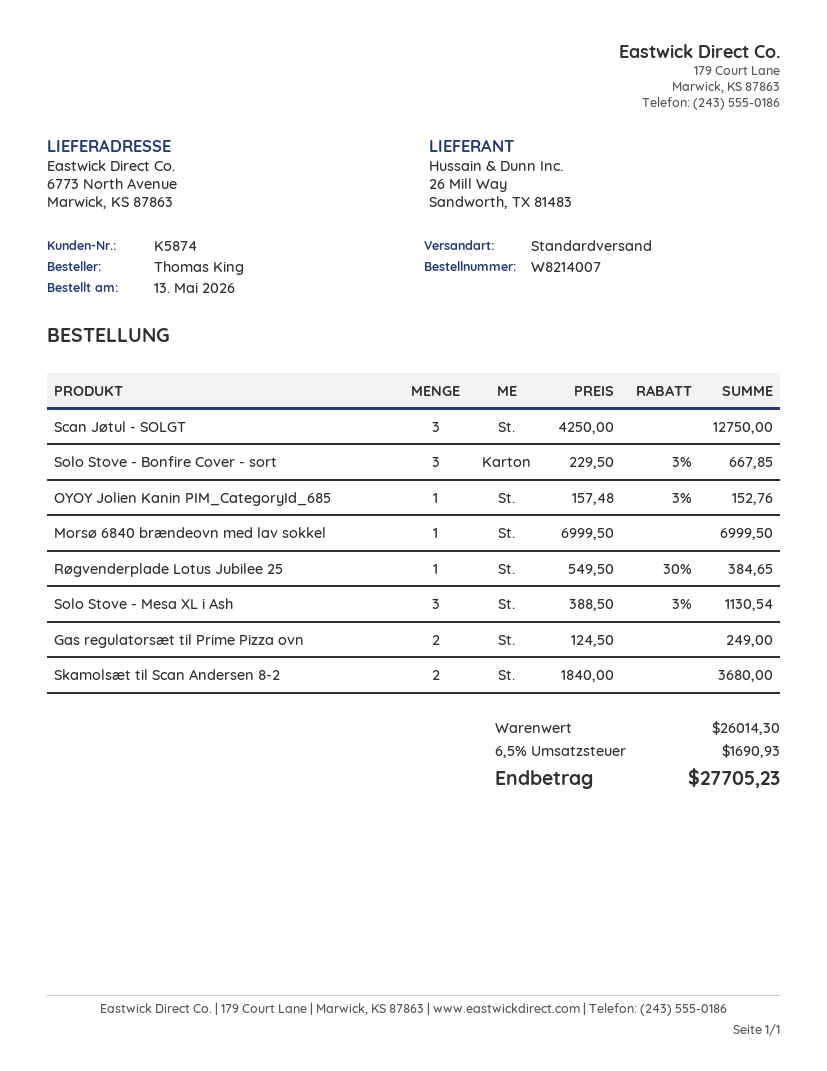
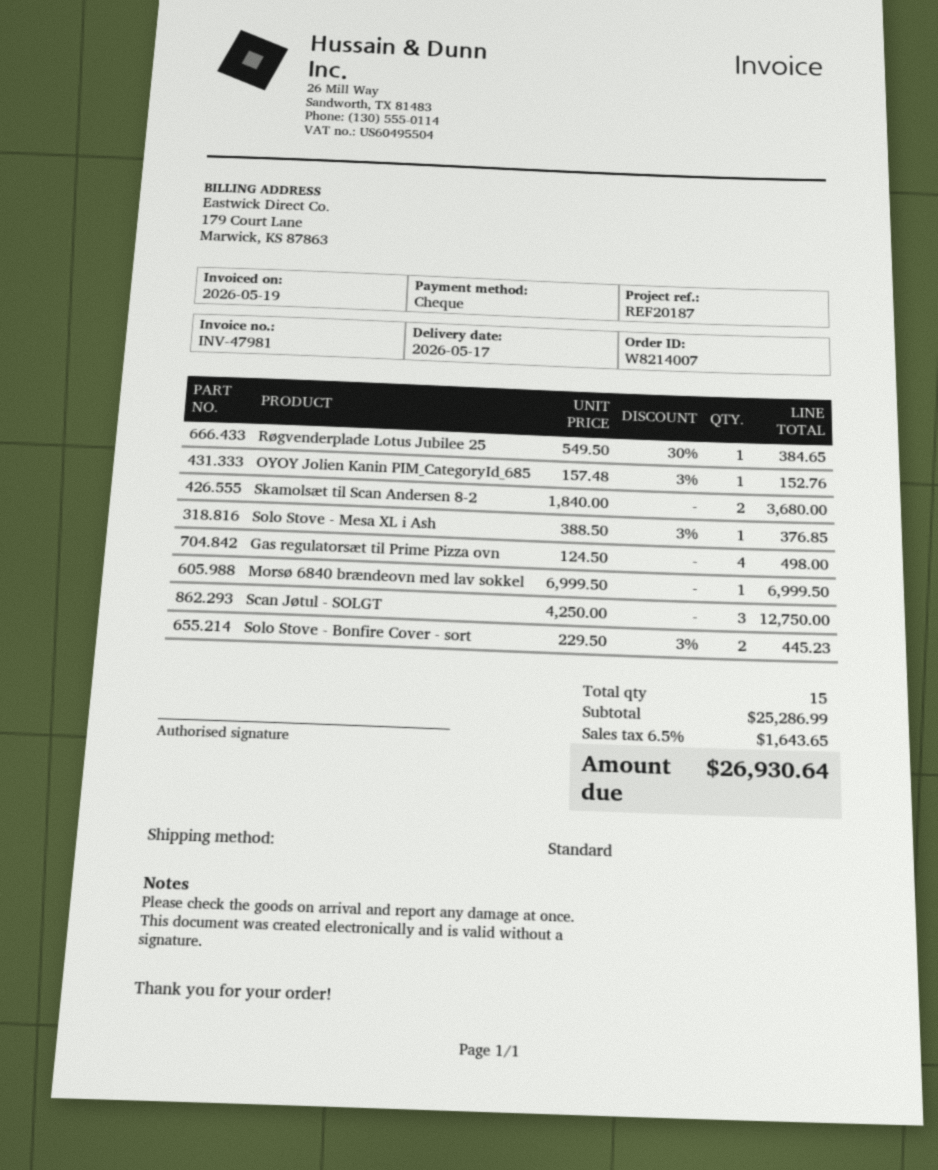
Solo Stove - Bonfire Cover - sort: 3 x 229.50 - 3% = 667.85 -> 2 x 229.50 - 3% = 445.23
Solo Stove - Mesa XL i Ash: 3 x 388.50 - 3% = 1130.54 -> 1 x 388.50 - 3% = 376.85
Gas regulatorsæt til Prime Pizza ovn: 2 x 124.50 = 249.00 -> 4 x 124.50 = 498.00
subtotal: 26014.30 -> 25286.99
tax: 6.5% = 1690.93 -> 6.5% = 1643.65
total: 27705.23 -> 26930.64

